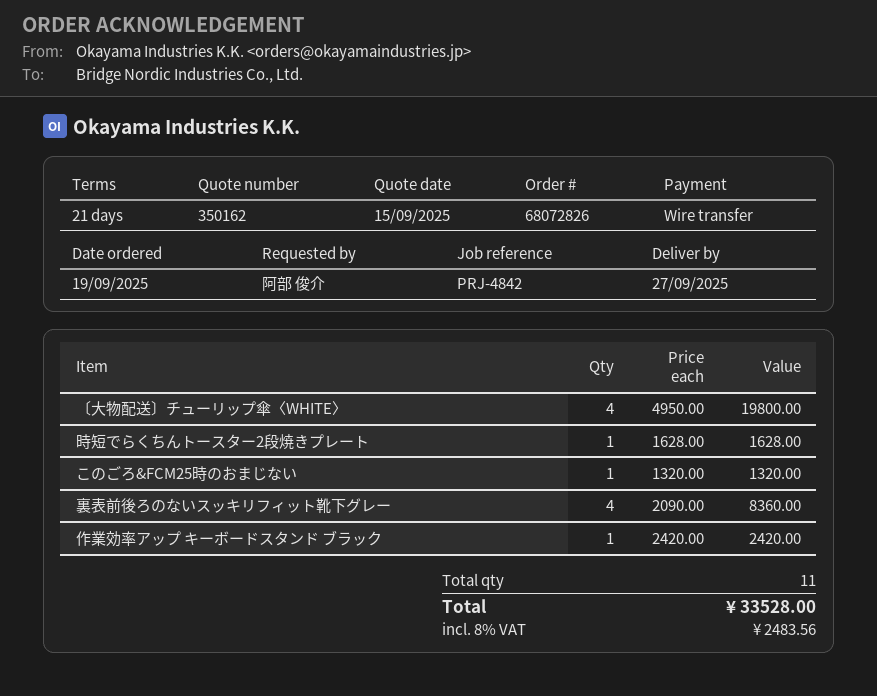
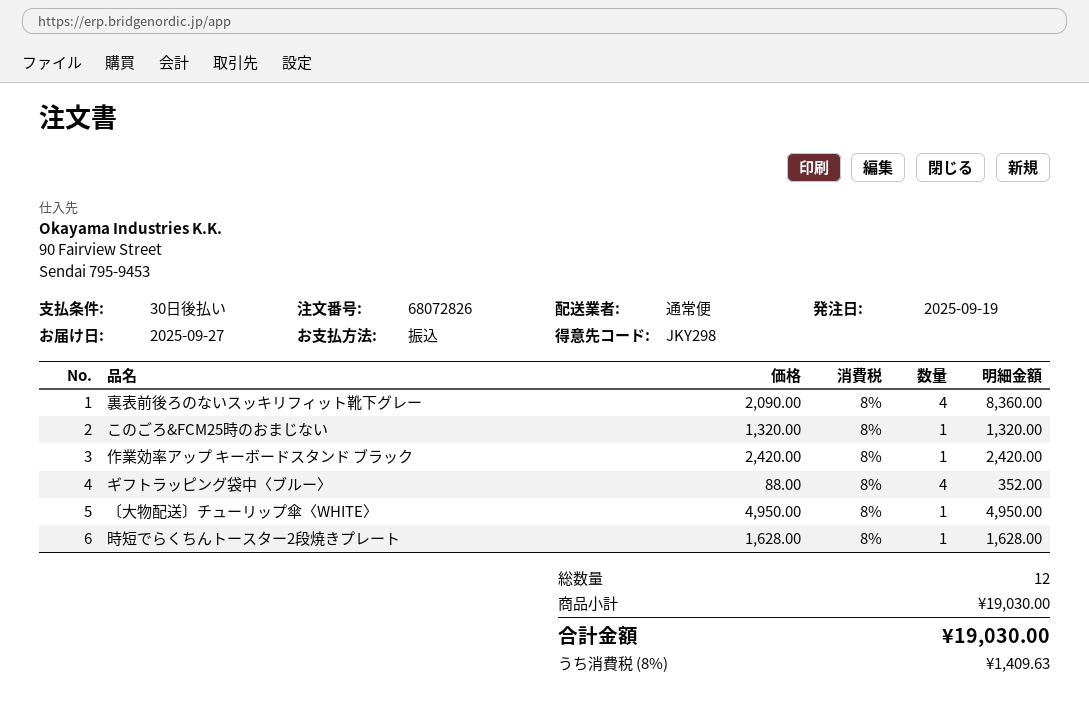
payment terms: 21 days -> 30 days
〔大物配送〕チューリップ傘〈WHITE〉: 4 x 4950.00 = 19800.00 -> 1 x 4950.00 = 4950.00
ギフトラッピング袋中〈ブルー〉: none -> 4 x 88.00 = 352.00
total quantity: 11 -> 12
tax: 8% = 2483.56 -> 8% = 1409.63
total: 33528.00 -> 19030.00

